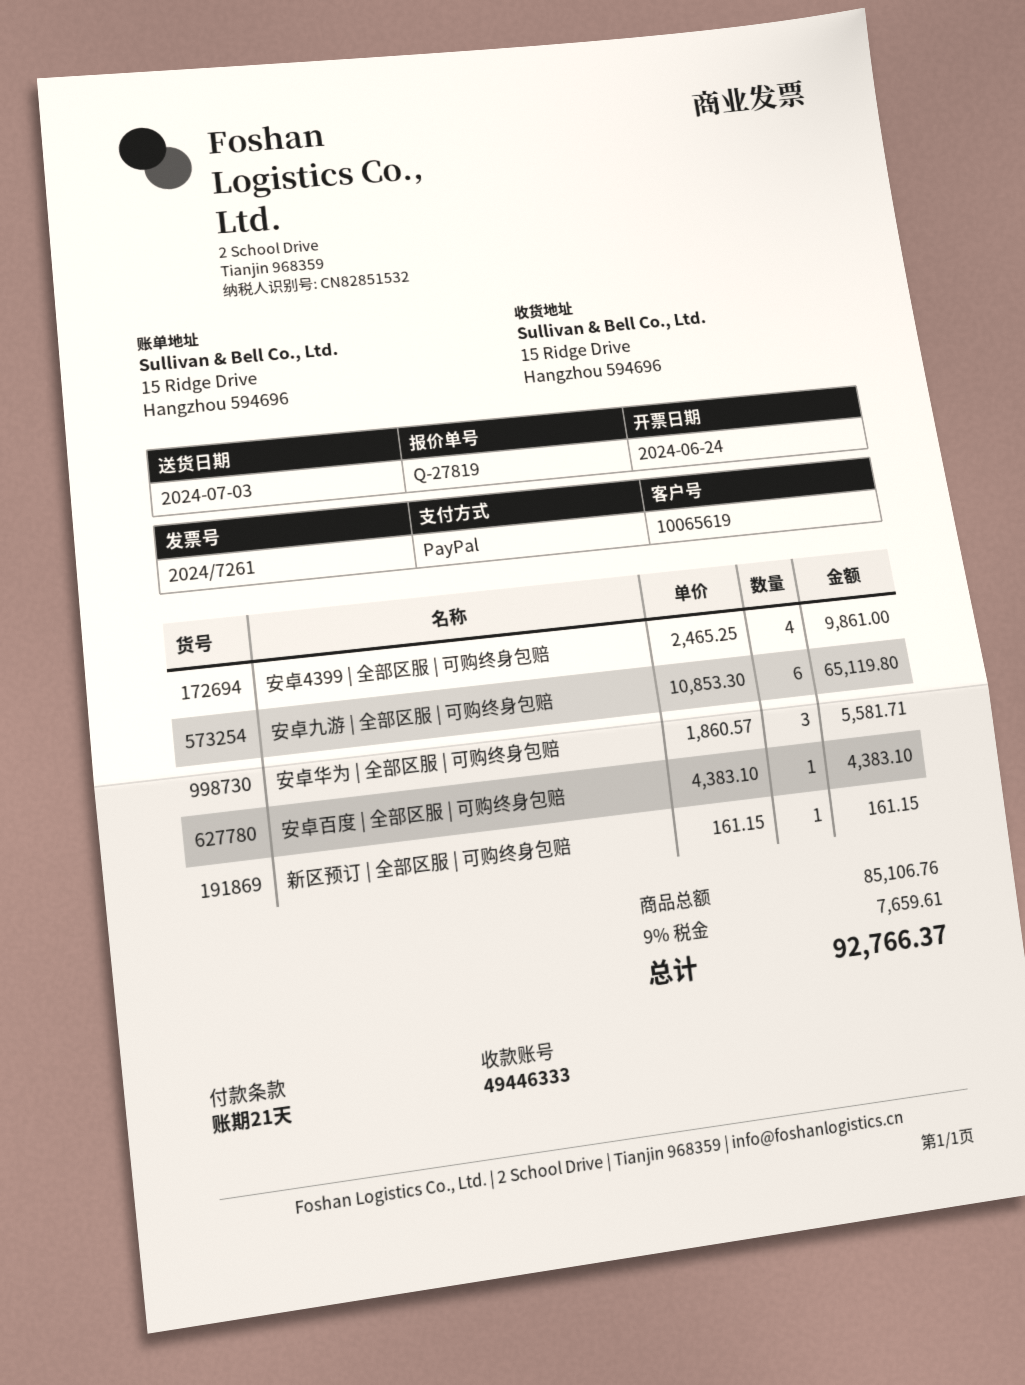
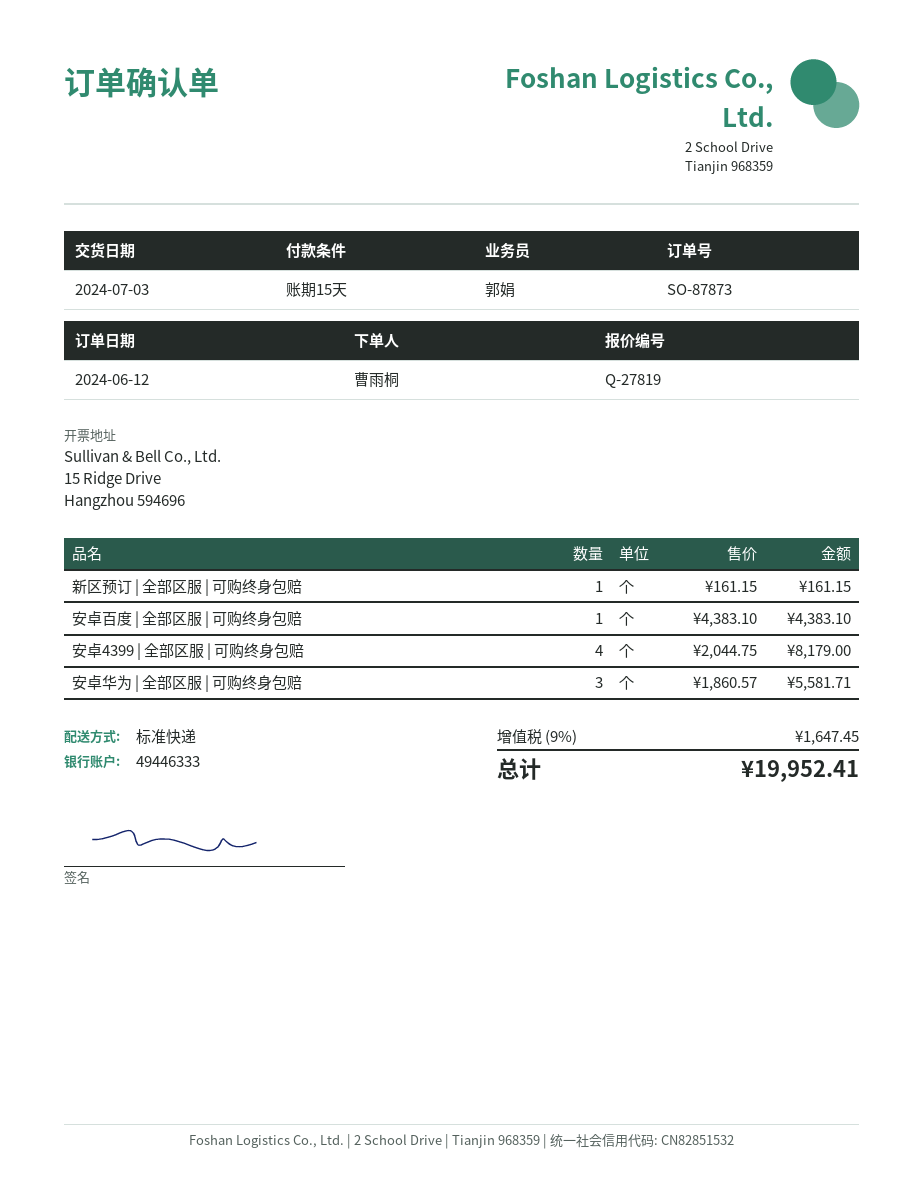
payment terms: 21 days -> 15 days
安卓4399 | 全部区服 | 可购终身包赔: 4 x 2465.25 = 9861.00 -> 4 x 2044.75 = 8179.00
安卓九游 | 全部区服 | 可购终身包赔: 6 x 10853.30 = 65119.80 -> none
tax: 9% = 7659.61 -> 9% = 1647.45
total: 92766.37 -> 19952.41

